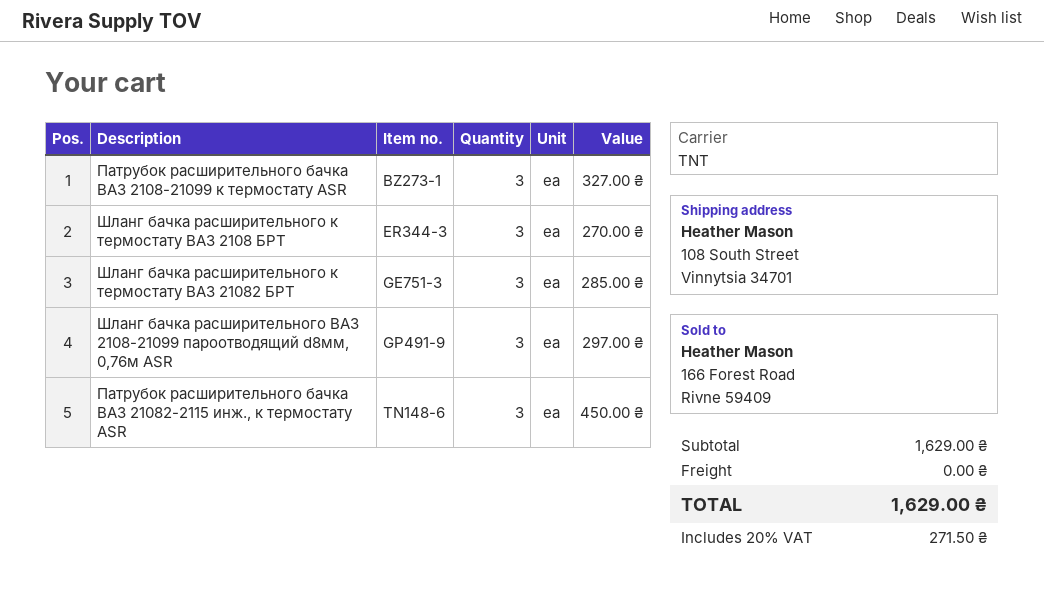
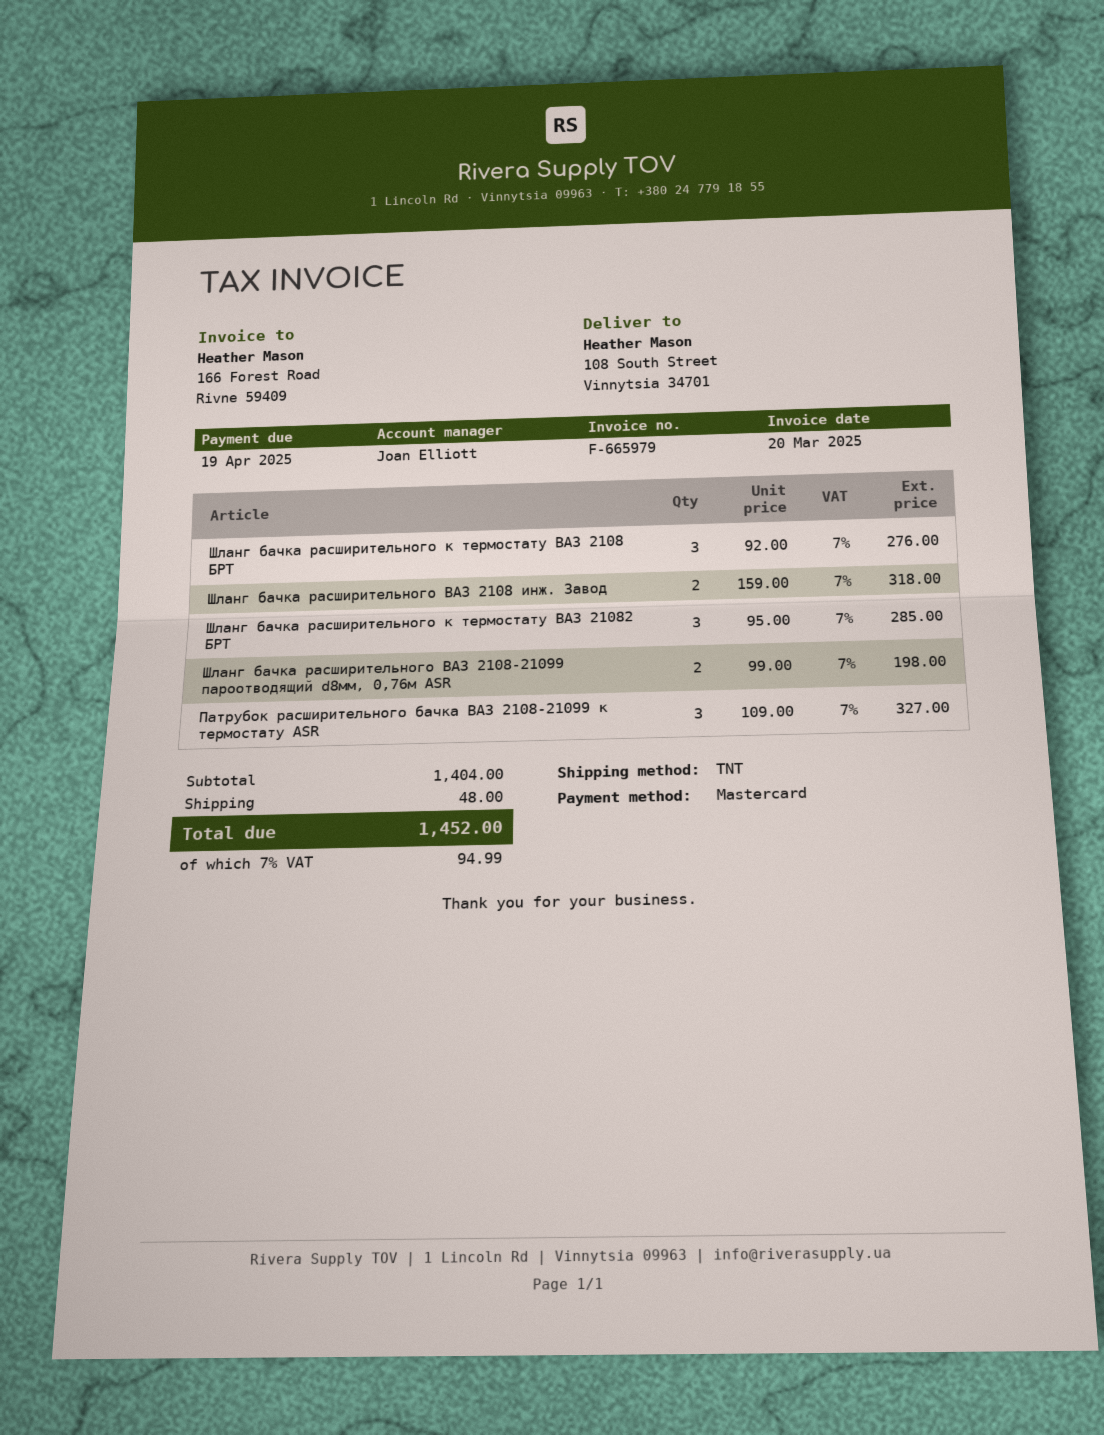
Шланг бачка расширительного к термостату ВАЗ 2108 БРТ: 3 for 270.00 -> 3 for 276.00
Шланг бачка расширительного ВАЗ 2108-21099 пароотводящий d8мм, 0,76м ASR: 3 for 297.00 -> 2 for 198.00
Патрубок расширительного бачка ВАЗ 21082-2115 инж., к термостату ASR: 3 for 450.00 -> none
Шланг бачка расширительного ВАЗ 2108 инж. Завод: none -> 2 for 318.00
subtotal: 1629.00 -> 1404.00
shipping: 0.00 -> 48.00
tax: 20% = 271.50 -> 7% = 94.99
total: 1629.00 -> 1452.00

